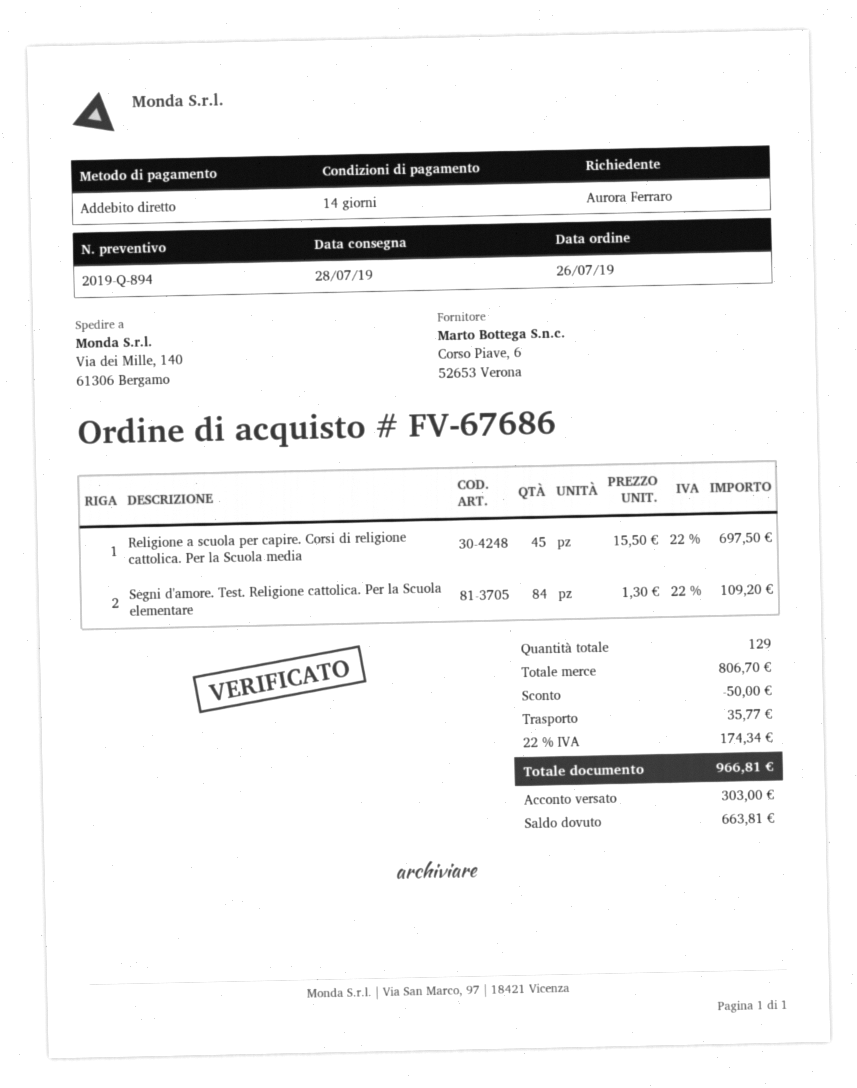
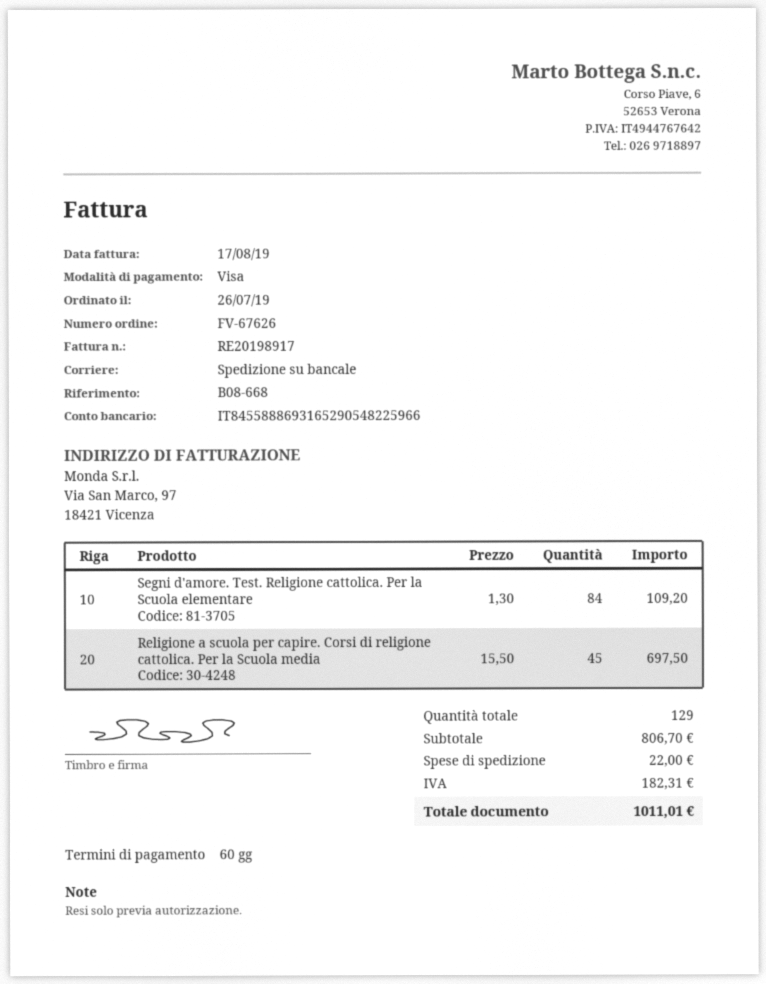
order number: FV-67686 -> FV-67626
payment terms: 14 days -> 60 days
payment method: direct debit -> Visa
discount: 50.00 -> none
shipping: 35.77 -> 22.00
tax: 174.34 -> 182.31
total: 966.81 -> 1011.01

